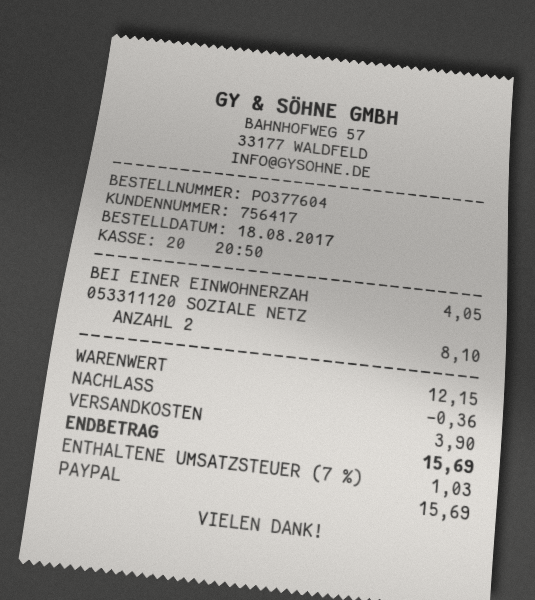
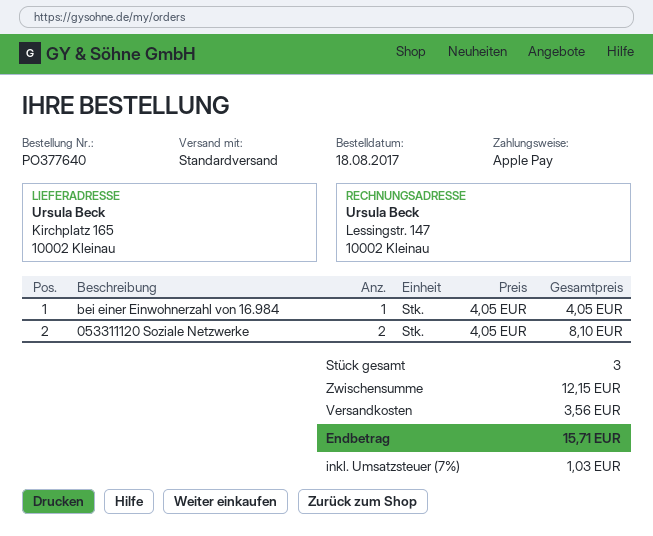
order number: PO377604 -> PO377640
payment method: PayPal -> Apple Pay
discount: 0.36 -> none
shipping: 3.90 -> 3.56
total: 15.69 -> 15.71

